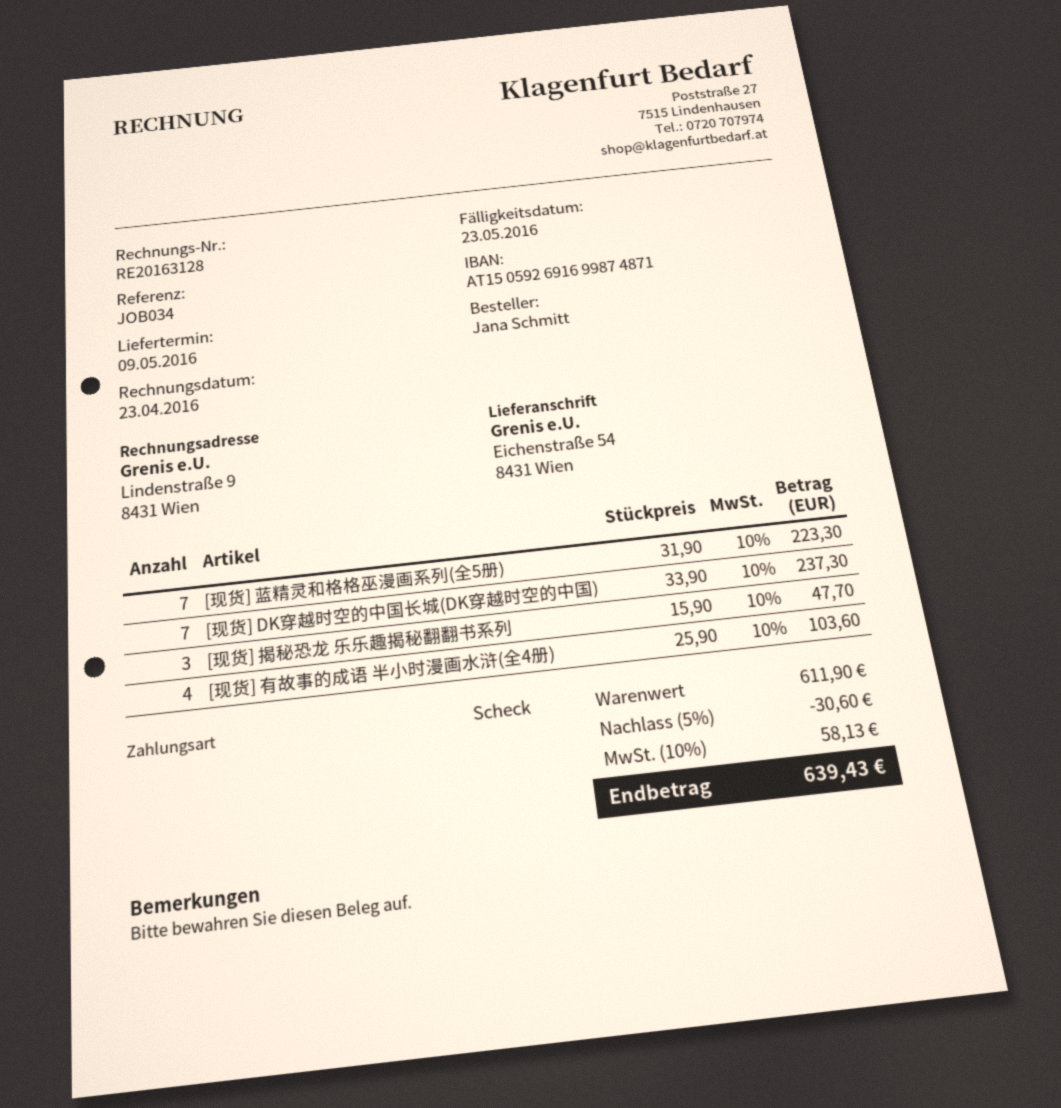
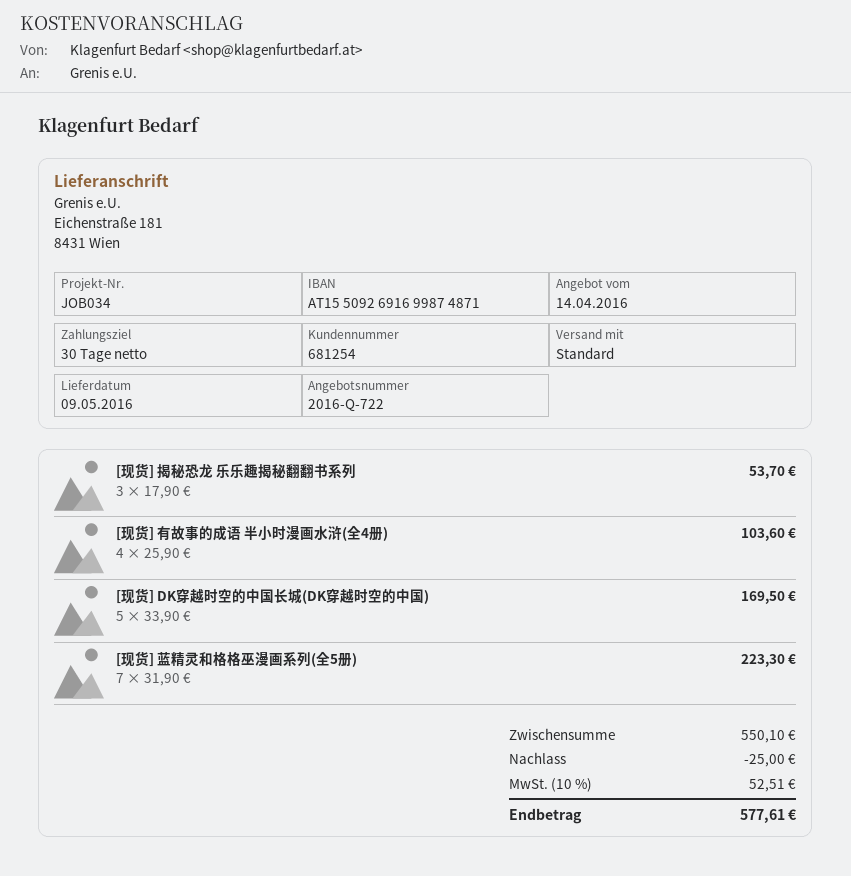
bank account: AT150592691699874871 -> AT155092691699874871
ship to: Eichenstraße 54, 8431 Wien -> Eichenstraße 181, 8431 Wien
[现货] DK穿越时空的中国长城(DK穿越时空的中国): 7 x 33.90 = 237.30 -> 5 x 33.90 = 169.50
[现货] 揭秘恐龙 乐乐趣揭秘翻翻书系列: 3 x 15.90 = 47.70 -> 3 x 17.90 = 53.70
subtotal: 611.90 -> 550.10
discount: 30.60 -> 25.00
tax: 10% = 58.13 -> 10% = 52.51
total: 639.43 -> 577.61

